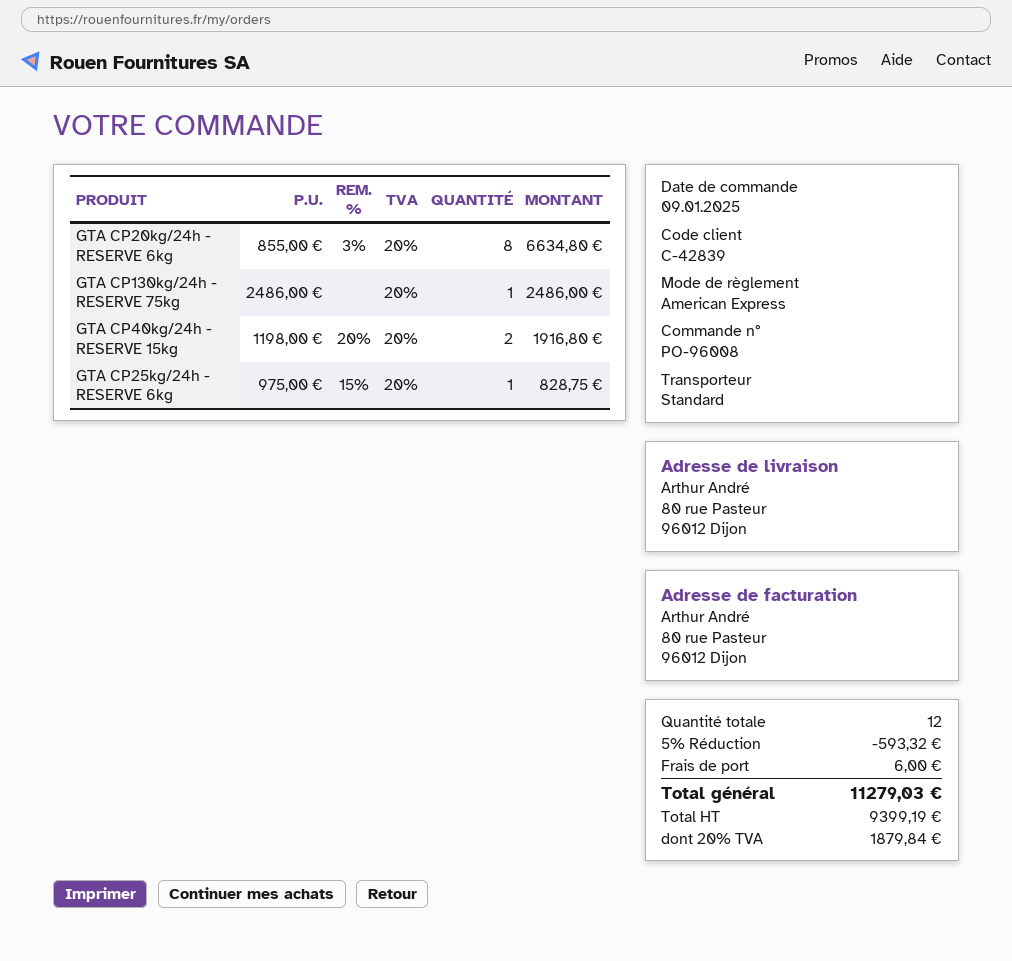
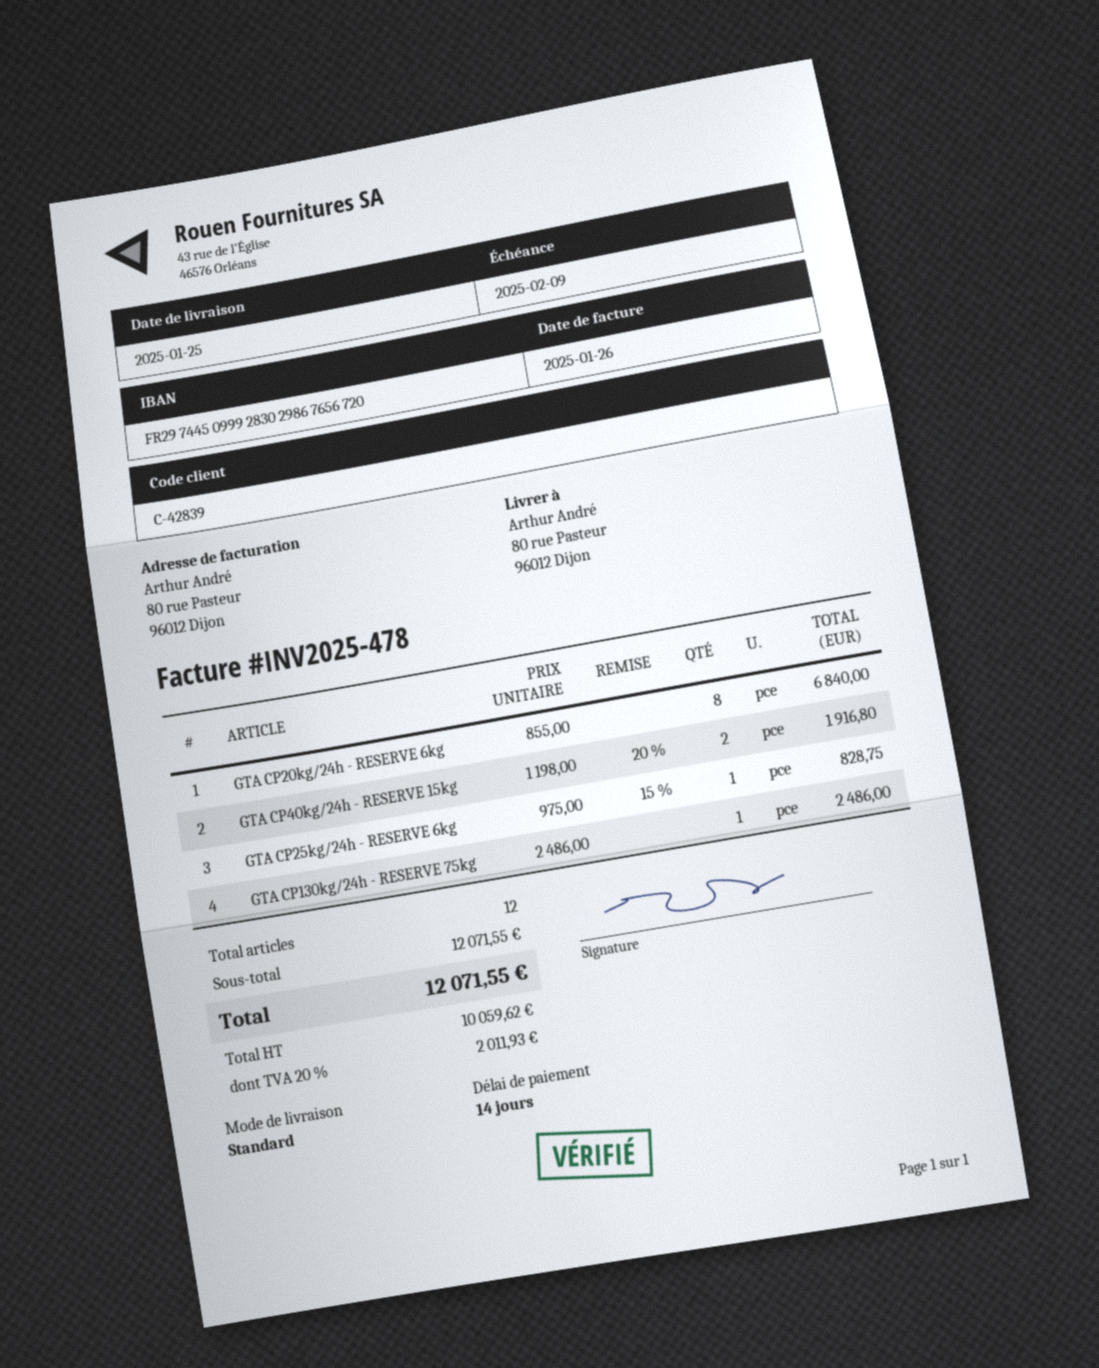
GTA CP20kg/24h - RESERVE 6kg: 8 x 855.00 - 3% = 6634.80 -> 8 x 855.00 = 6840.00
discount: 5% = 593.32 -> none
shipping: 6.00 -> none
net: 9399.19 -> 10059.62
tax: 20% = 1879.84 -> 20% = 2011.93
total: 11279.03 -> 12071.55

